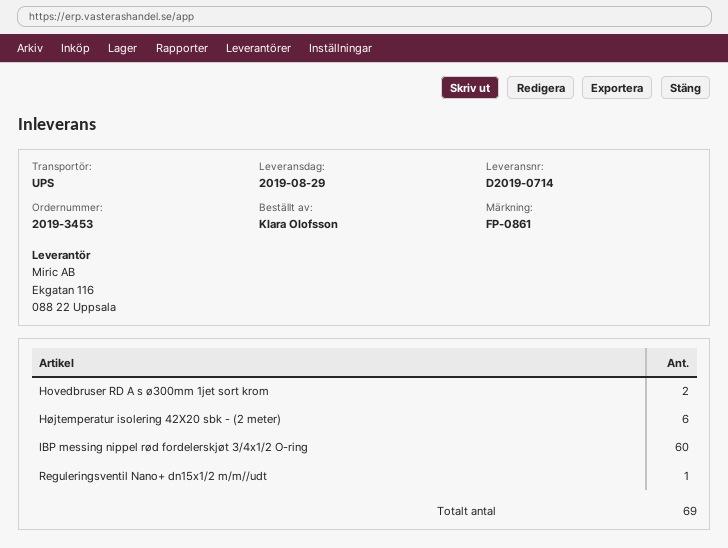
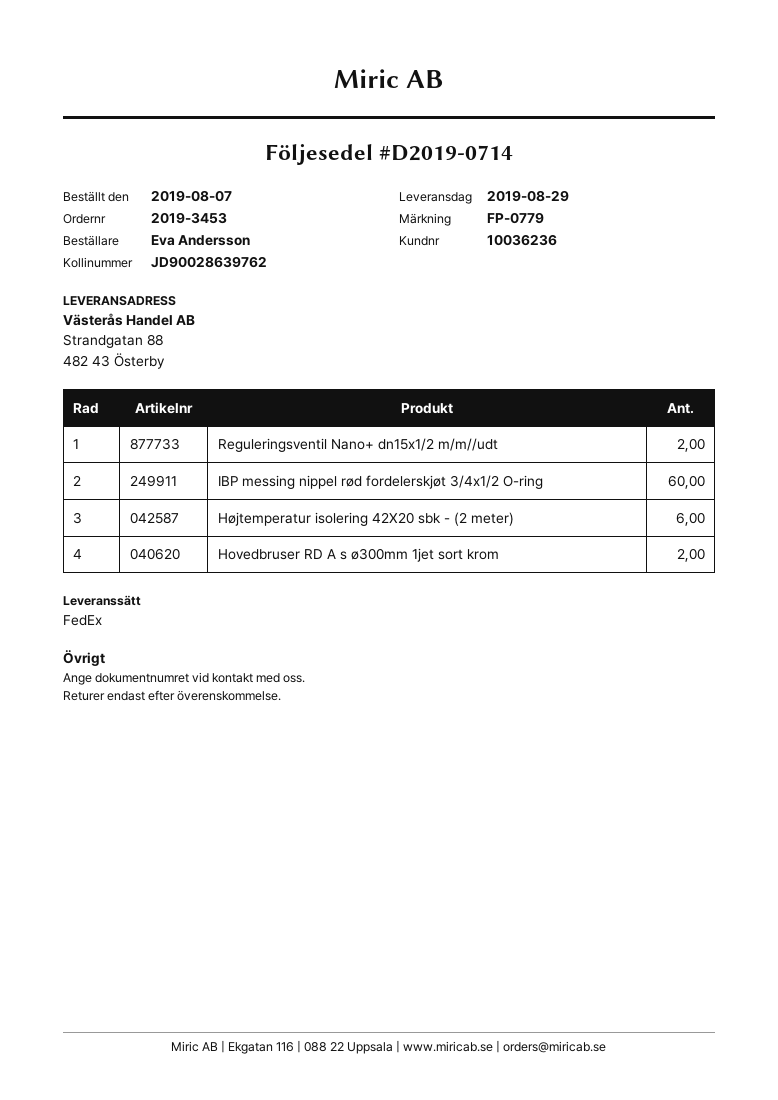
reference: FP-0861 -> FP-0779
ordered by: Klara Olofsson -> Eva Andersson
shipping method: UPS -> FedEx
Reguleringsventil Nano+ dn15x1/2 m/m//udt: 1 -> 2

